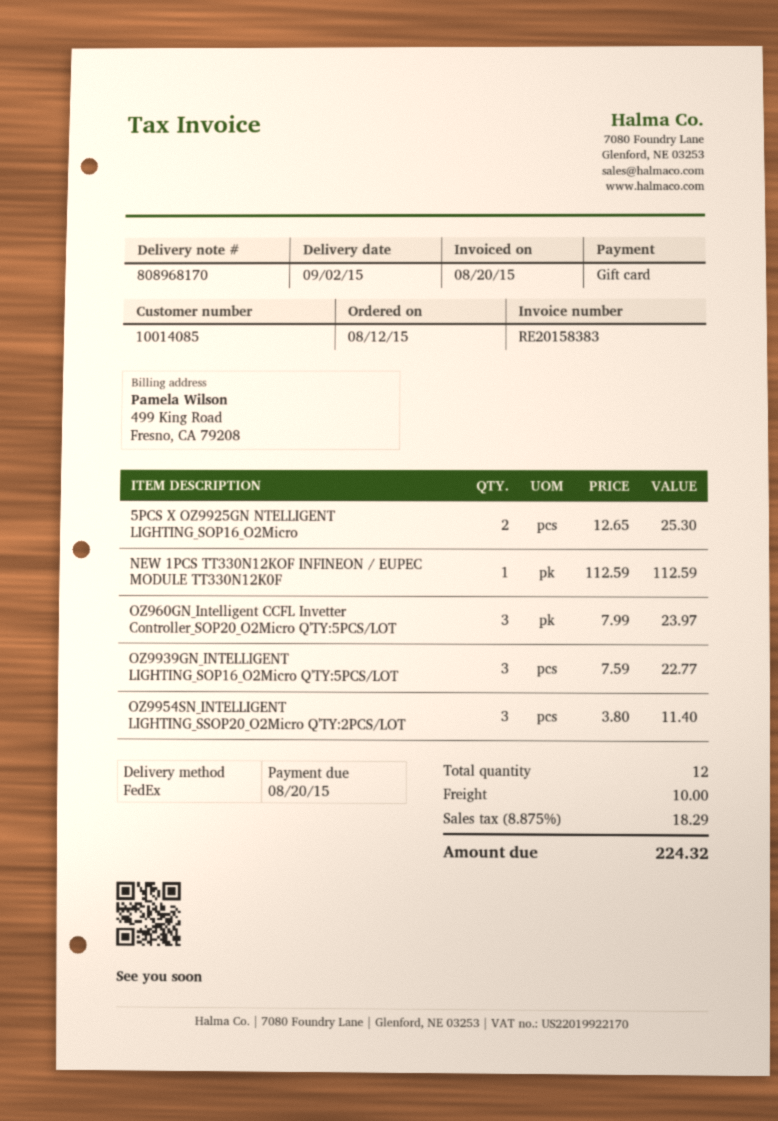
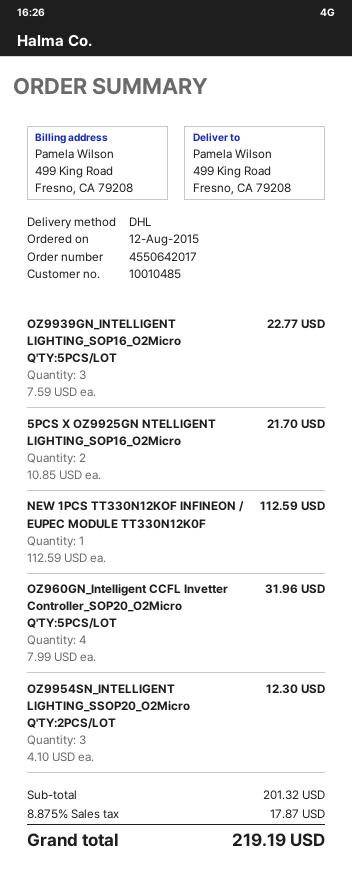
customer number: 10014085 -> 10010485
shipping method: FedEx -> DHL
5PCS X OZ9925GN NTELLIGENT LIGHTING_SOP16_O2Micro: 2 x 12.65 = 25.30 -> 2 x 10.85 = 21.70
OZ960GN_Intelligent CCFL Invetter Controller_SOP20_O2Micro Q'TY:5PCS/LOT: 3 x 7.99 = 23.97 -> 4 x 7.99 = 31.96
OZ9954SN_INTELLIGENT LIGHTING_SSOP20_O2Micro Q'TY:2PCS/LOT: 3 x 3.80 = 11.40 -> 3 x 4.10 = 12.30
shipping: 10.00 -> none
tax: 8.875% = 18.29 -> 8.875% = 17.87
total: 224.32 -> 219.19

